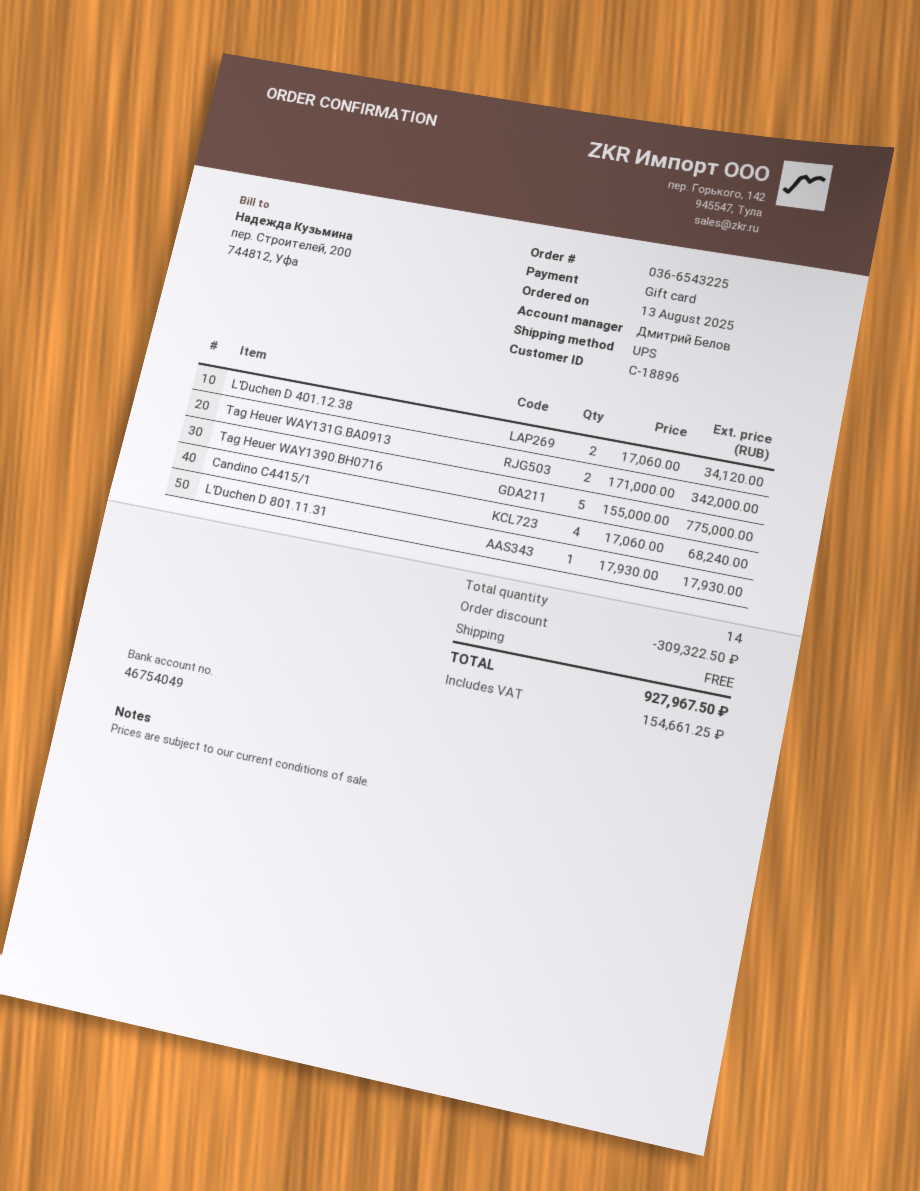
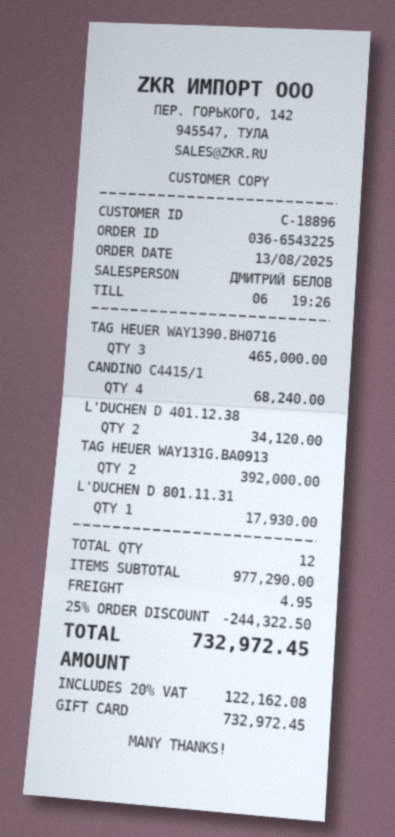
Tag Heuer WAY131G.BA0913: 2 for 342000.00 -> 2 for 392000.00
Tag Heuer WAY1390.BH0716: 5 for 775000.00 -> 3 for 465000.00
total quantity: 14 -> 12
discount: 309322.50 -> 244322.50
shipping: 0.00 -> 4.95
tax: 154661.25 -> 122162.08
total: 927967.50 -> 732972.45

